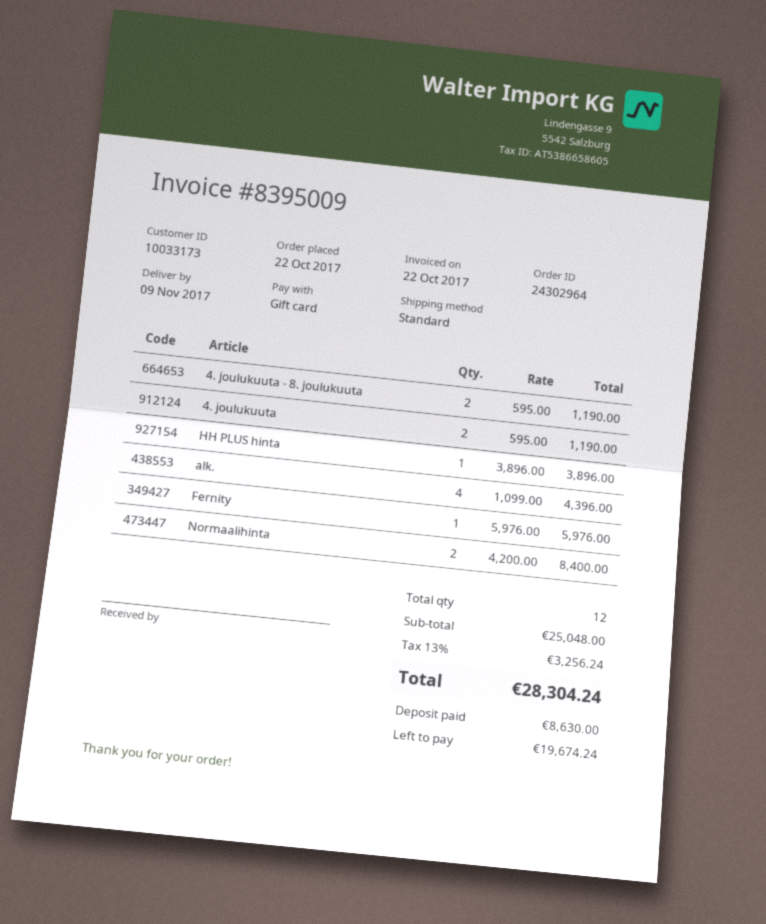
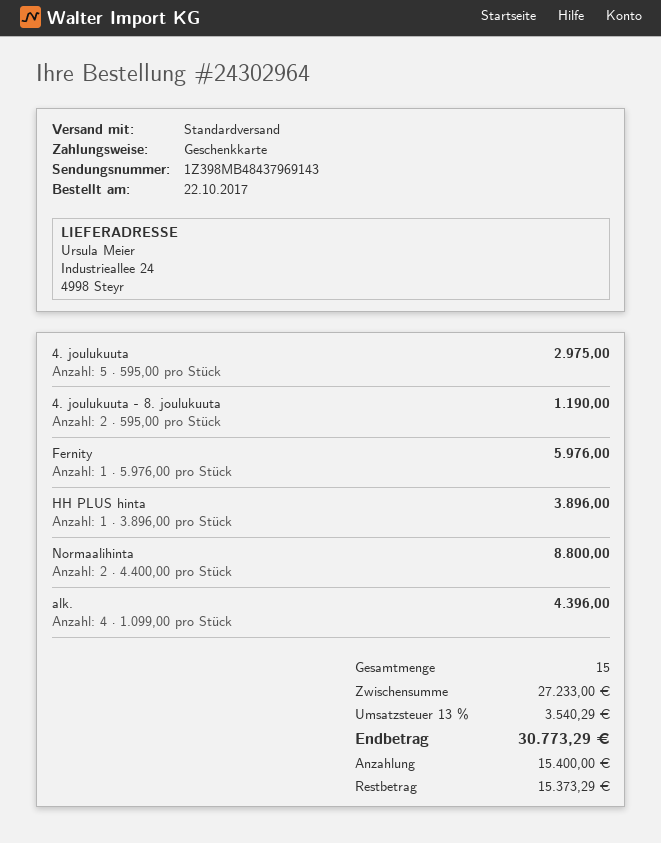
4. joulukuuta: 2 x 595.00 = 1190.00 -> 5 x 595.00 = 2975.00
Normaalihinta: 2 x 4200.00 = 8400.00 -> 2 x 4400.00 = 8800.00
total quantity: 12 -> 15
subtotal: 25048.00 -> 27233.00
tax: 13% = 3256.24 -> 13% = 3540.29
total: 28304.24 -> 30773.29
deposit: 8630.00 -> 15400.00
balance: 19674.24 -> 15373.29

